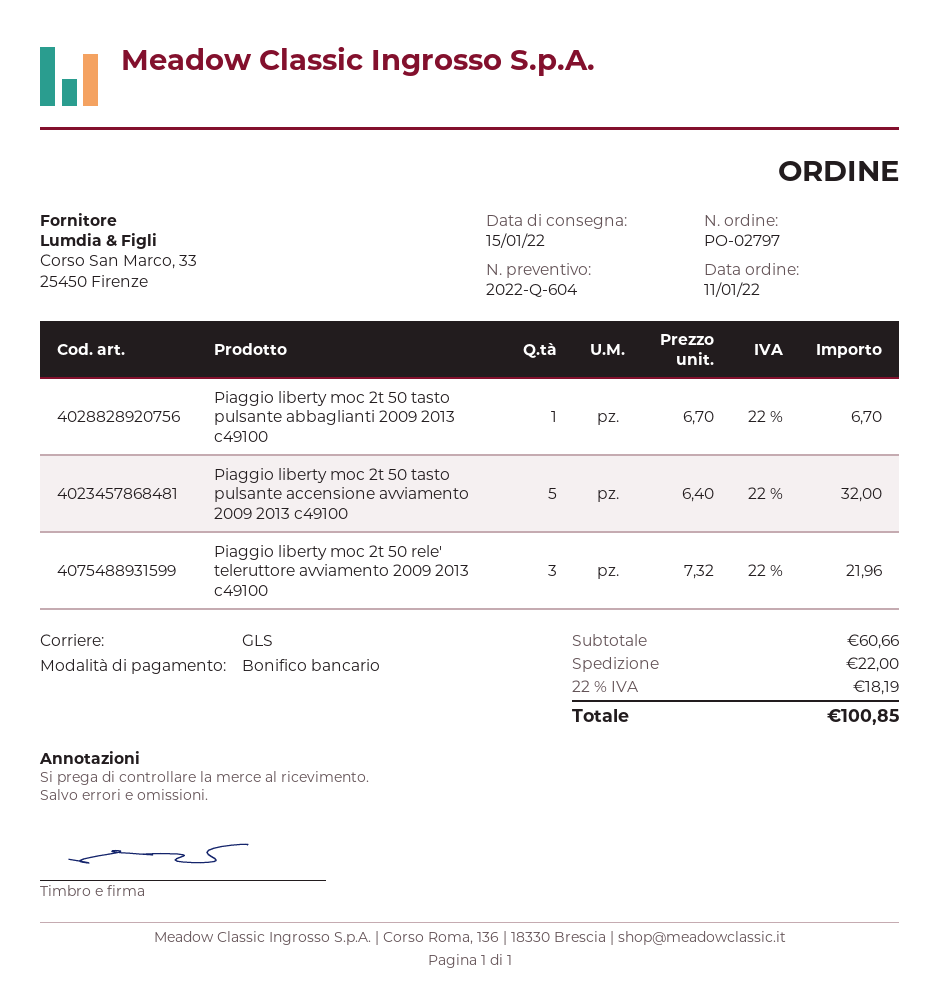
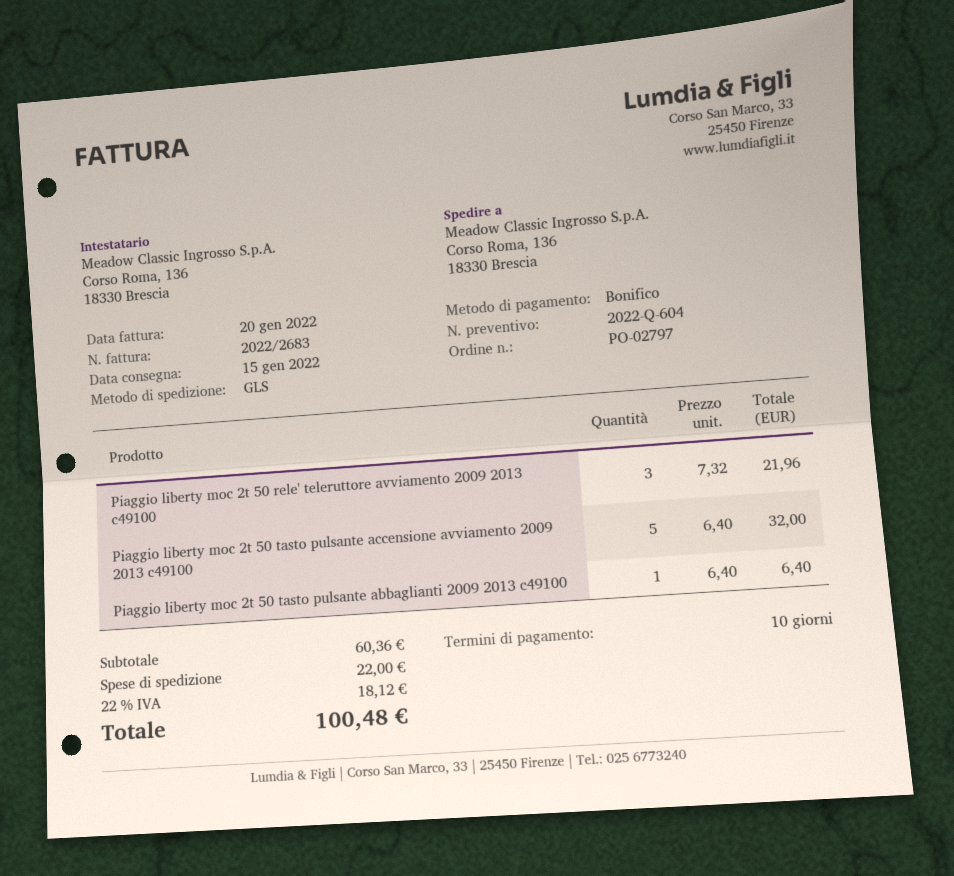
Piaggio liberty moc 2t 50 tasto pulsante abbaglianti 2009 2013 c49100: 1 x 6.70 = 6.70 -> 1 x 6.40 = 6.40
subtotal: 60.66 -> 60.36
tax: 22% = 18.19 -> 22% = 18.12
total: 100.85 -> 100.48

